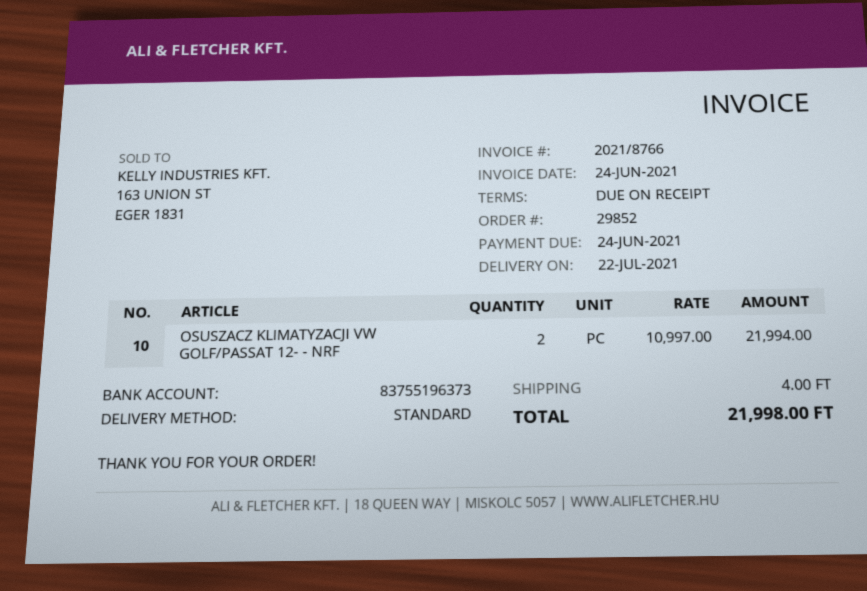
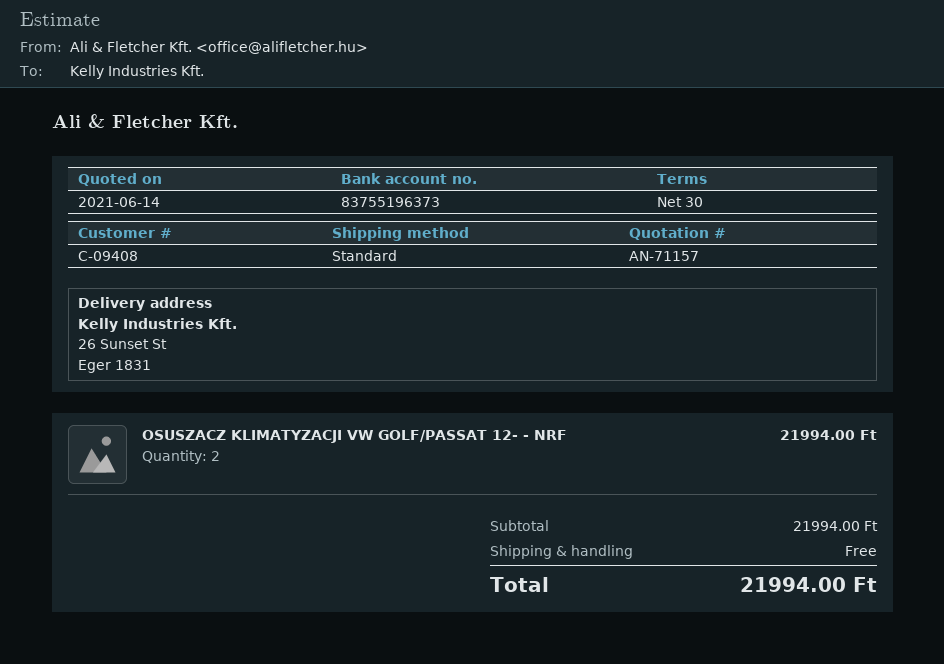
payment terms: on receipt -> 30 days
shipping: 4.00 -> 0.00
total: 21998.00 -> 21994.00

